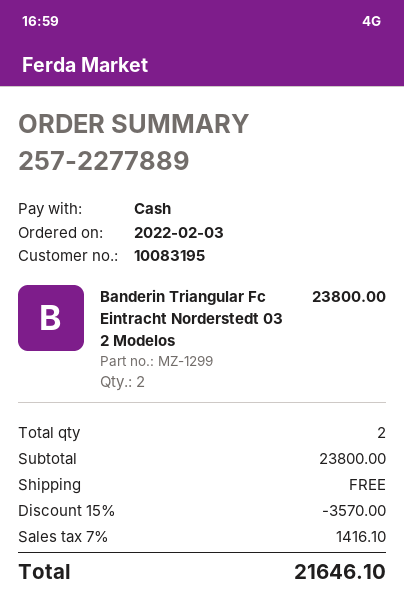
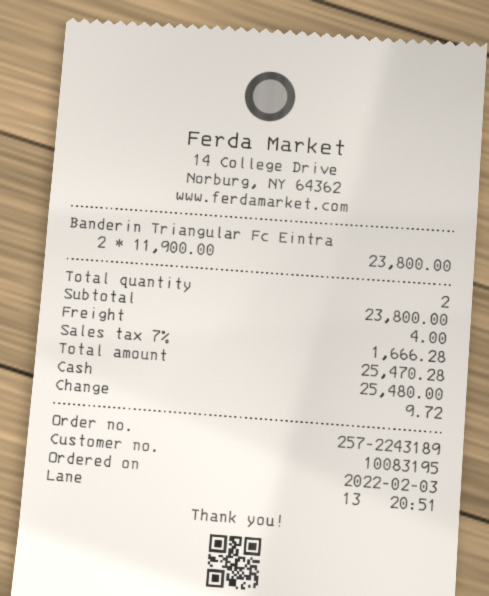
order number: 257-2277889 -> 257-2243189
discount: 15% = 3570.00 -> none
shipping: 0.00 -> 4.00
tax: 7% = 1416.10 -> 7% = 1666.28
total: 21646.10 -> 25470.28

